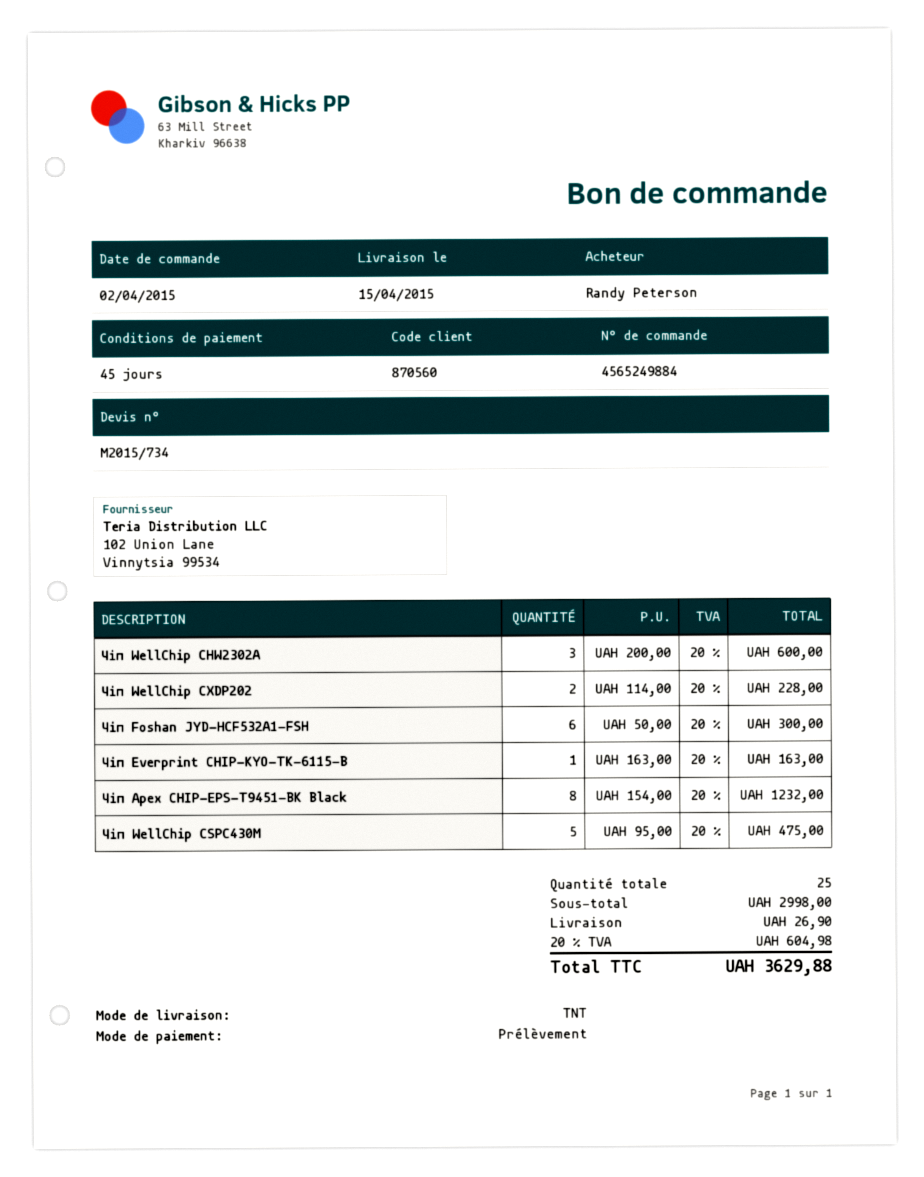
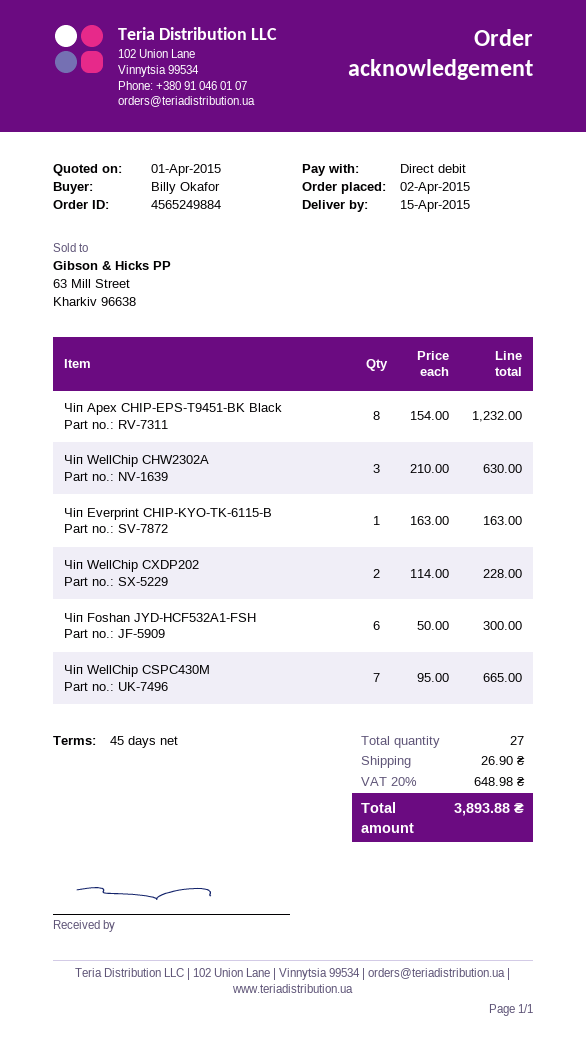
ordered by: Randy Peterson -> Billy Okafor
Чіп WellChip CHW2302A: 3 x 200.00 = 600.00 -> 3 x 210.00 = 630.00
Чіп WellChip CSPC430M: 5 x 95.00 = 475.00 -> 7 x 95.00 = 665.00
total quantity: 25 -> 27
tax: 20% = 604.98 -> 20% = 648.98
total: 3629.88 -> 3893.88

